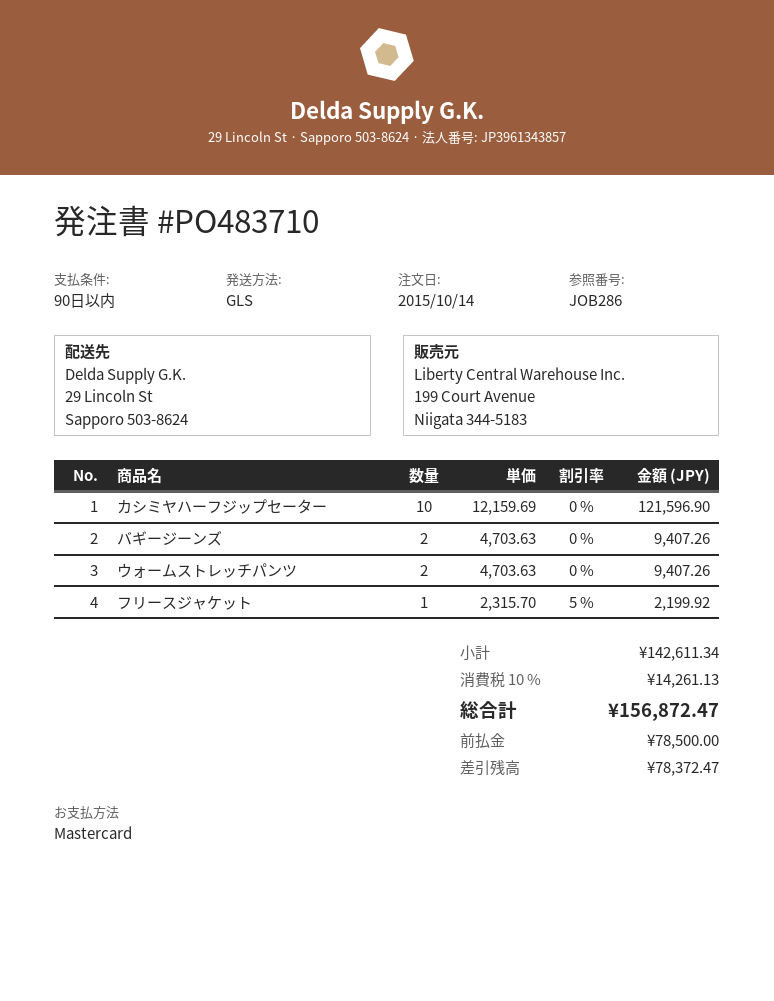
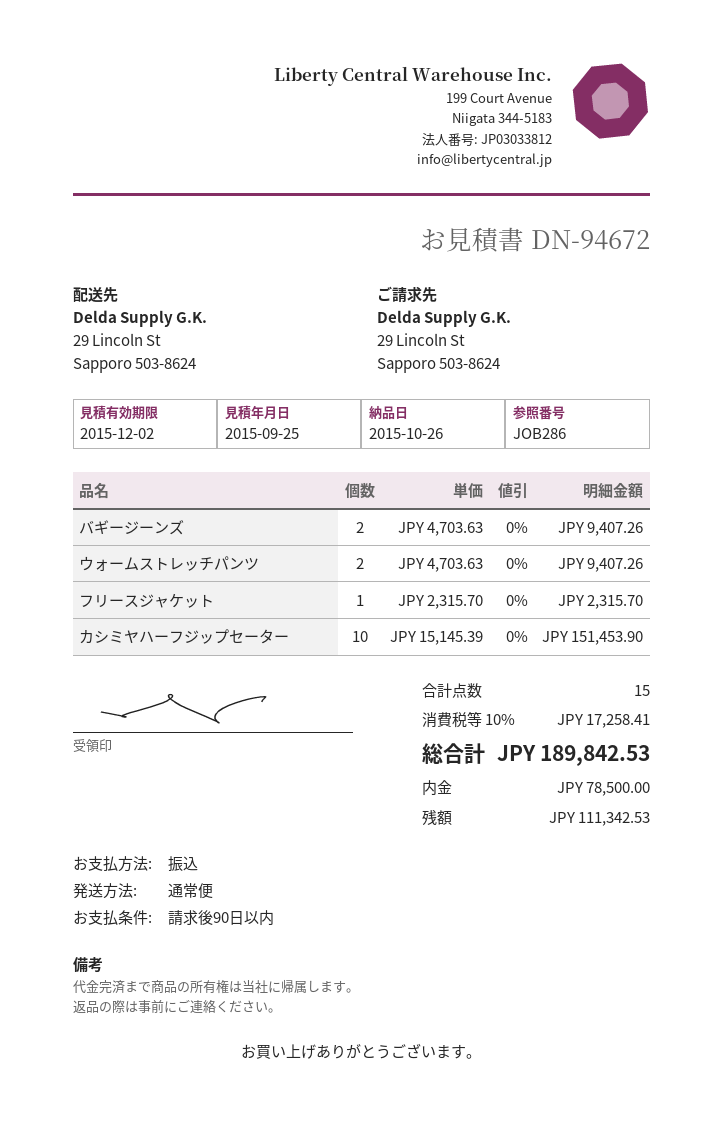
payment method: Mastercard -> bank transfer
shipping method: GLS -> standard
カシミヤハーフジップセーター: 10 x 12159.69 = 121596.90 -> 10 x 15145.39 = 151453.90
フリースジャケット: 1 x 2315.70 - 5% = 2199.92 -> 1 x 2315.70 = 2315.70
tax: 10% = 14261.13 -> 10% = 17258.41
total: 156872.47 -> 189842.53
balance: 78372.47 -> 111342.53

